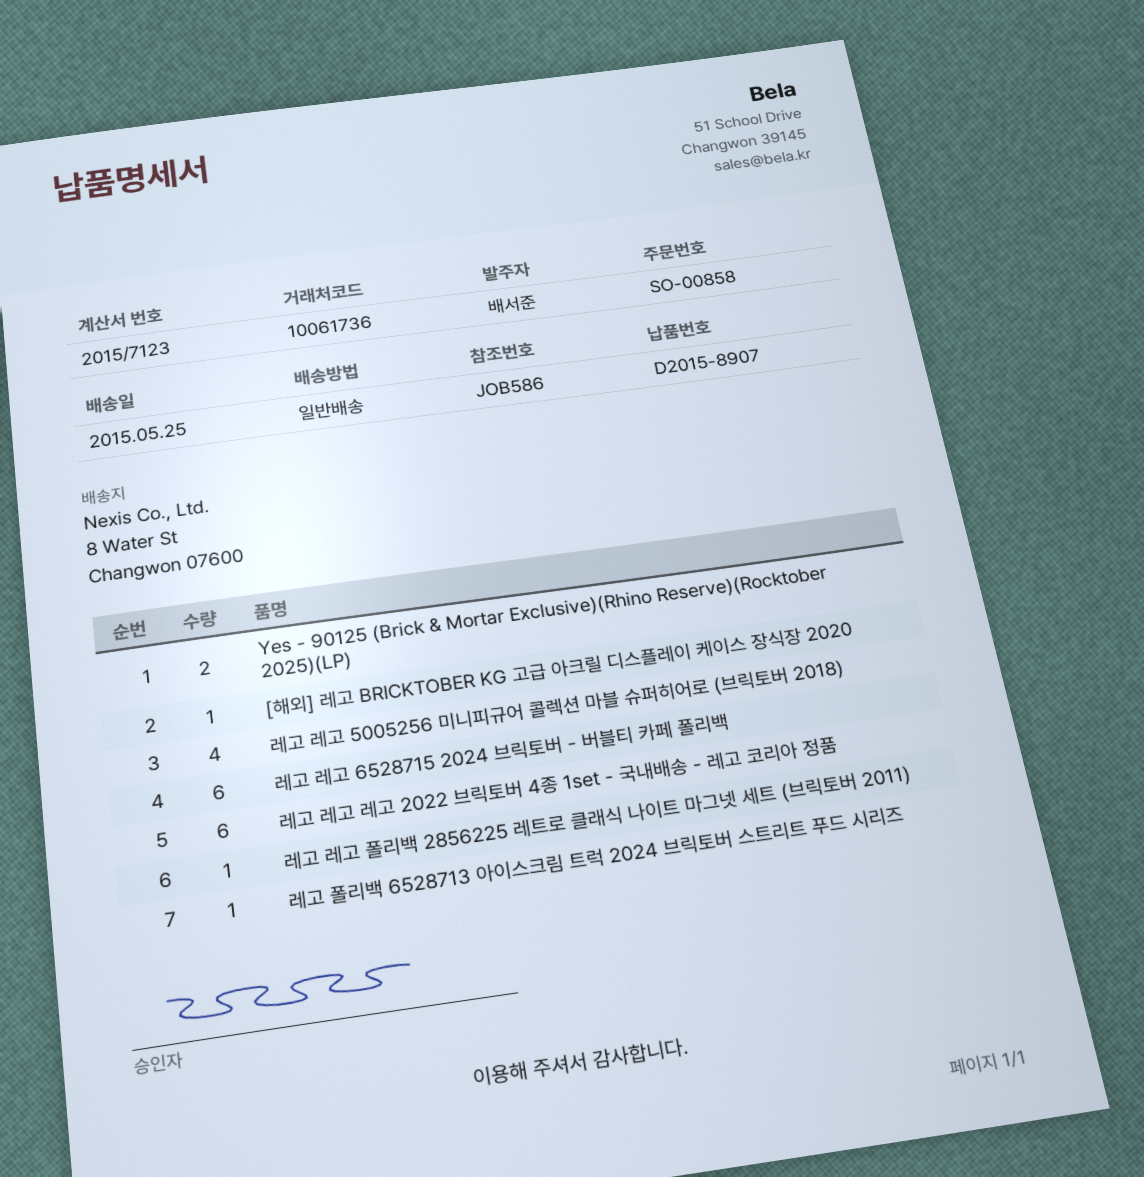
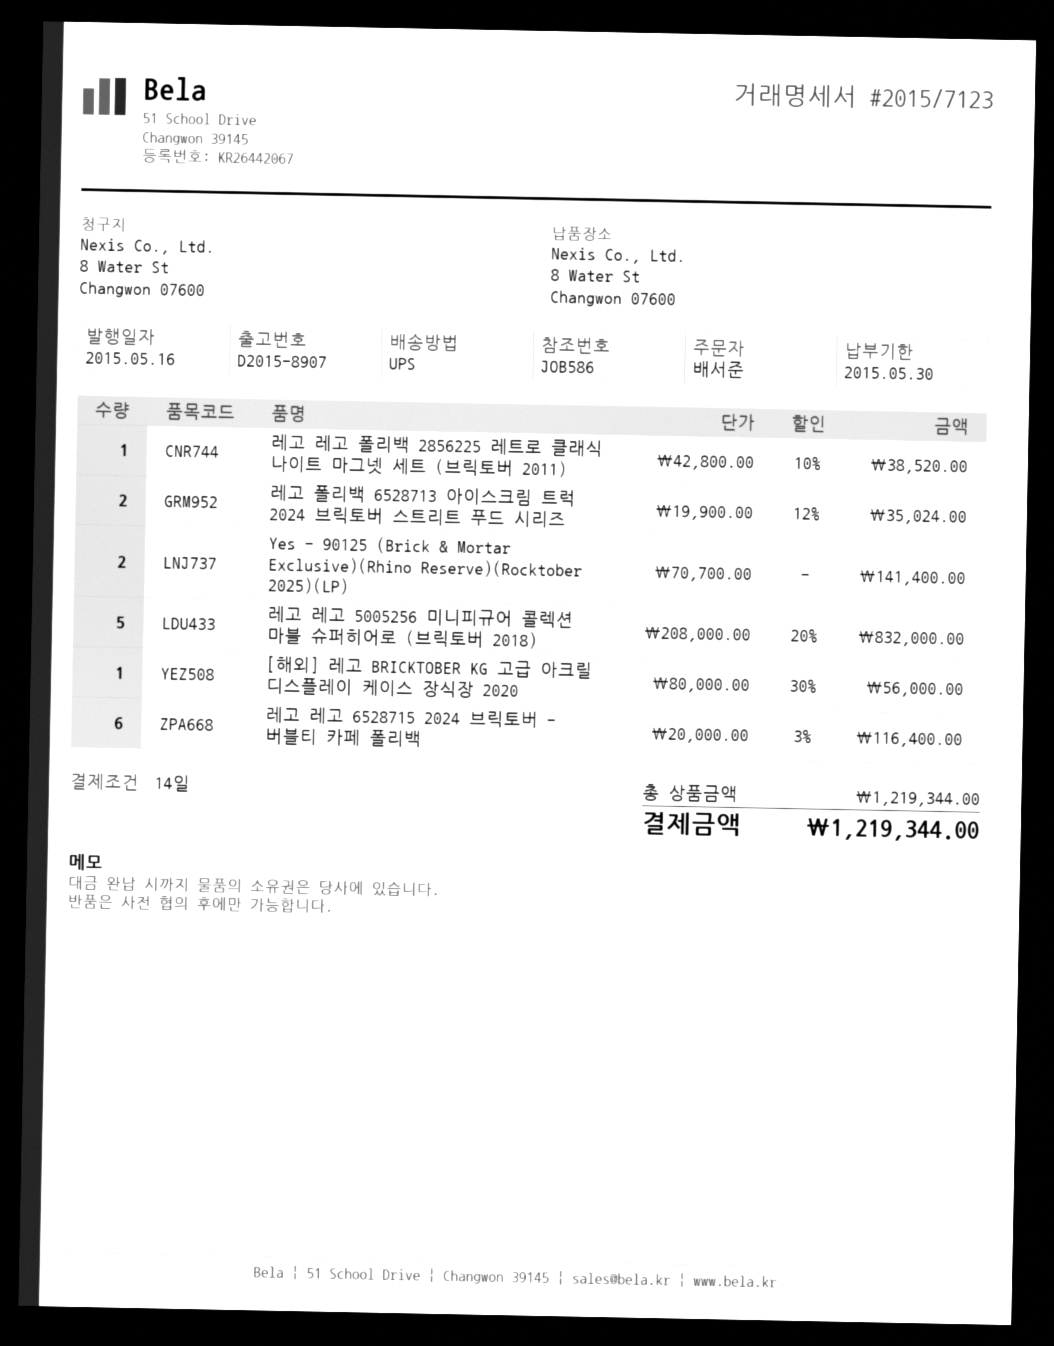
shipping method: standard -> UPS
레고 레고 5005256 미니피규어 콜렉션 마블 슈퍼히어로 (브릭토버 2018): 4 -> 5
레고 레고 레고 2022 브릭토버 4종 1set - 국내배송 - 레고 코리아 정품: 6 -> none
레고 폴리백 6528713 아이스크림 트럭 2024 브릭토버 스트리트 푸드 시리즈: 1 -> 2

